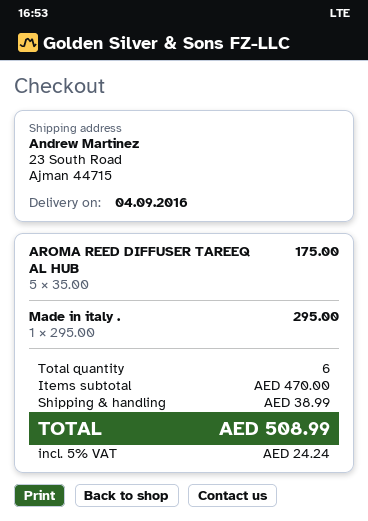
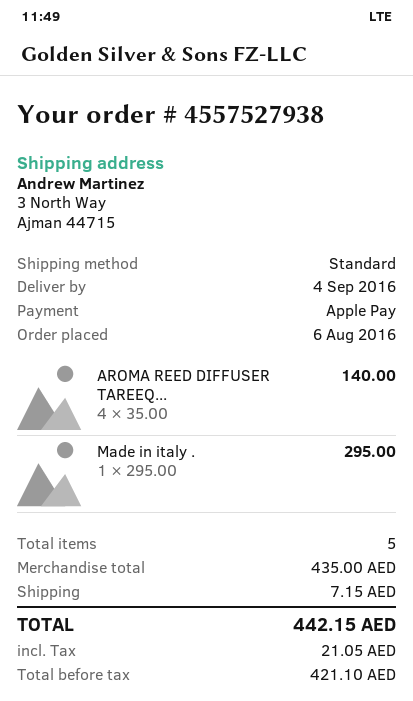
ship to: 23 South Road, Ajman 44715 -> 3 North Way, Ajman 44715
AROMA REED DIFFUSER TAREEQ AL HUB: 5 x 35.00 = 175.00 -> 4 x 35.00 = 140.00
total quantity: 6 -> 5
subtotal: 470.00 -> 435.00
shipping: 38.99 -> 7.15
tax: 24.24 -> 21.05
total: 508.99 -> 442.15

